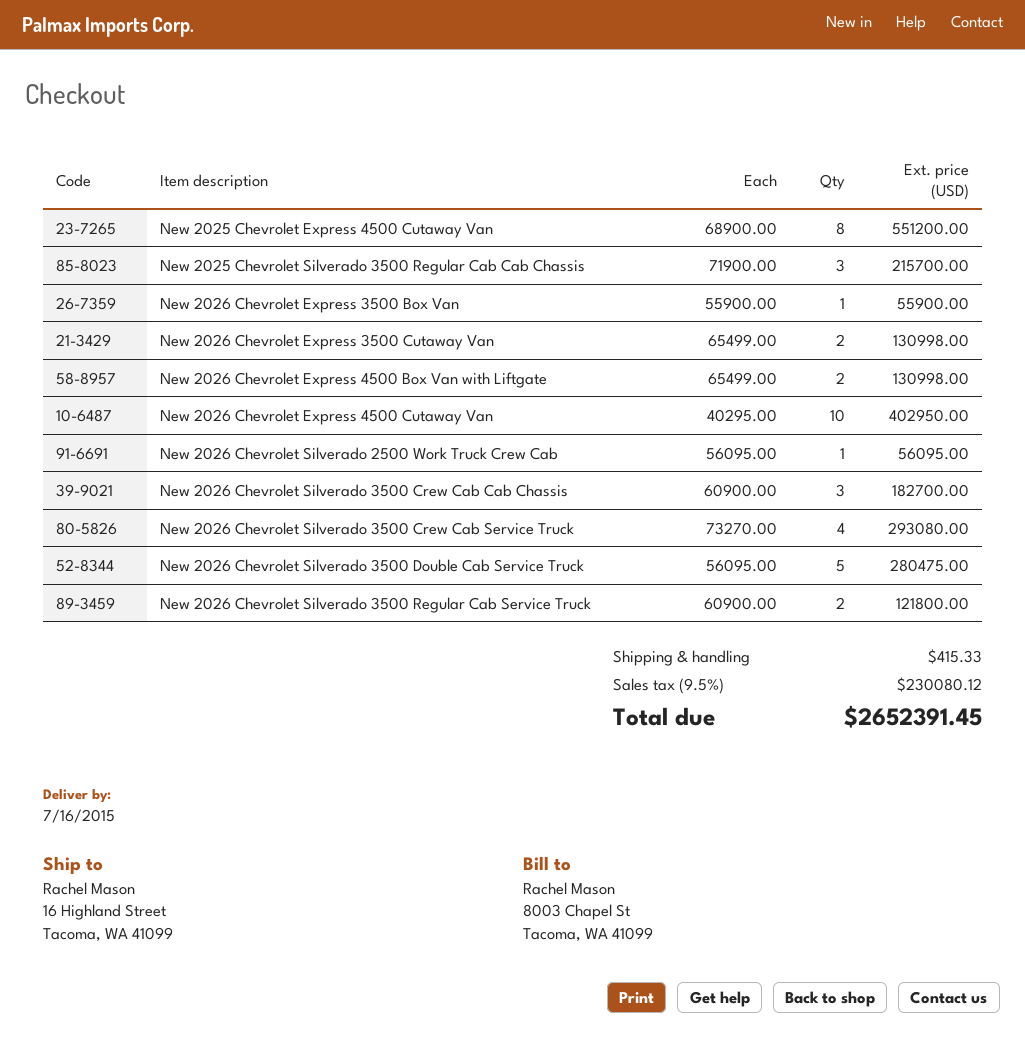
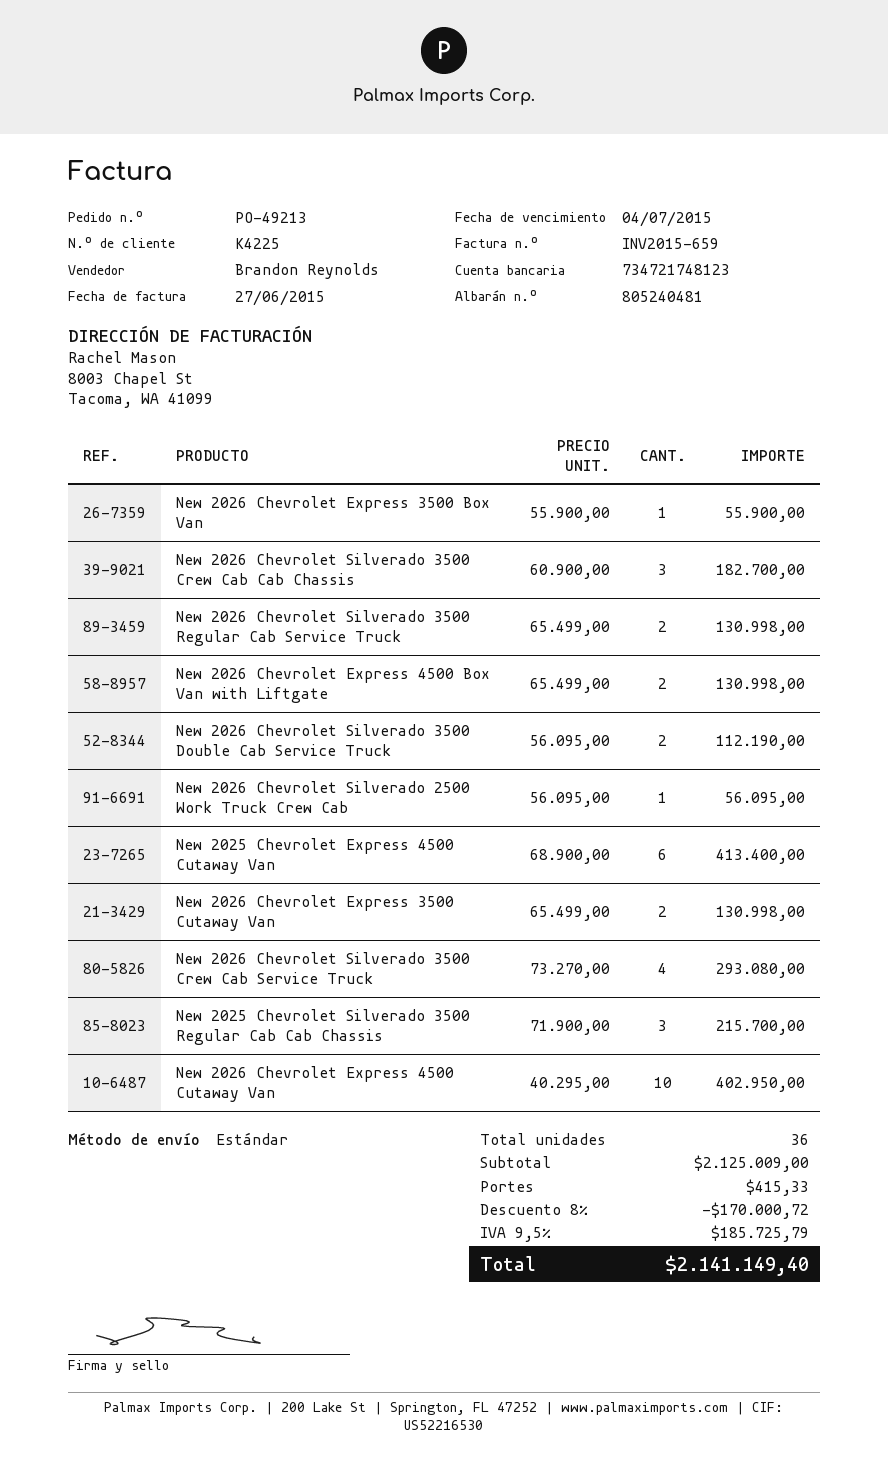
New 2025 Chevrolet Express 4500 Cutaway Van: 8 x 68900.00 = 551200.00 -> 6 x 68900.00 = 413400.00
New 2026 Chevrolet Silverado 3500 Double Cab Service Truck: 5 x 56095.00 = 280475.00 -> 2 x 56095.00 = 112190.00
New 2026 Chevrolet Silverado 3500 Regular Cab Service Truck: 2 x 60900.00 = 121800.00 -> 2 x 65499.00 = 130998.00
discount: none -> 8% = 170000.72
tax: 9.5% = 230080.12 -> 9.5% = 185725.79
total: 2652391.45 -> 2141149.40

